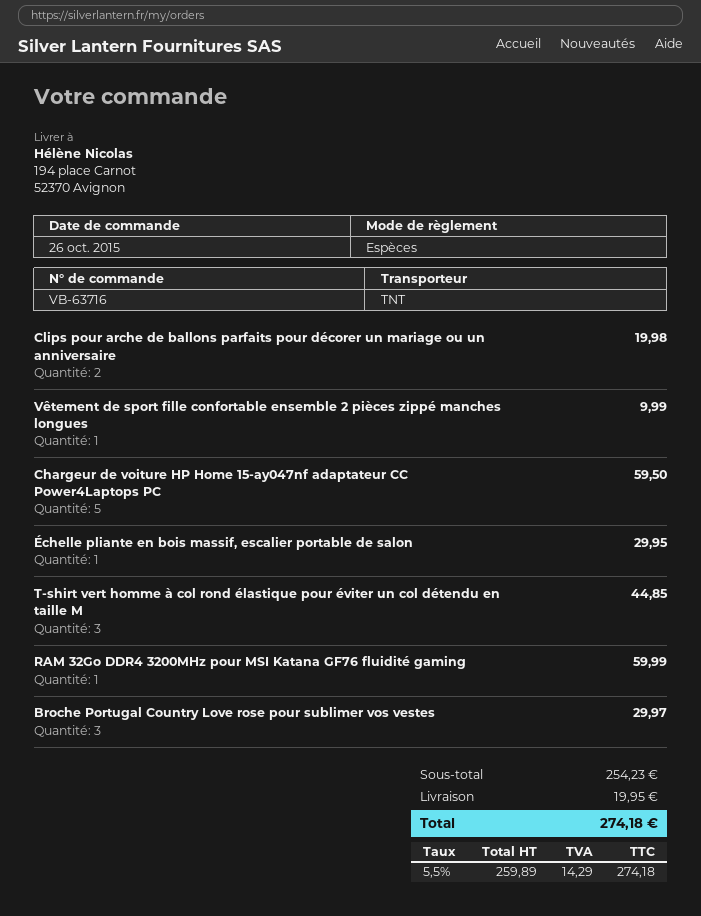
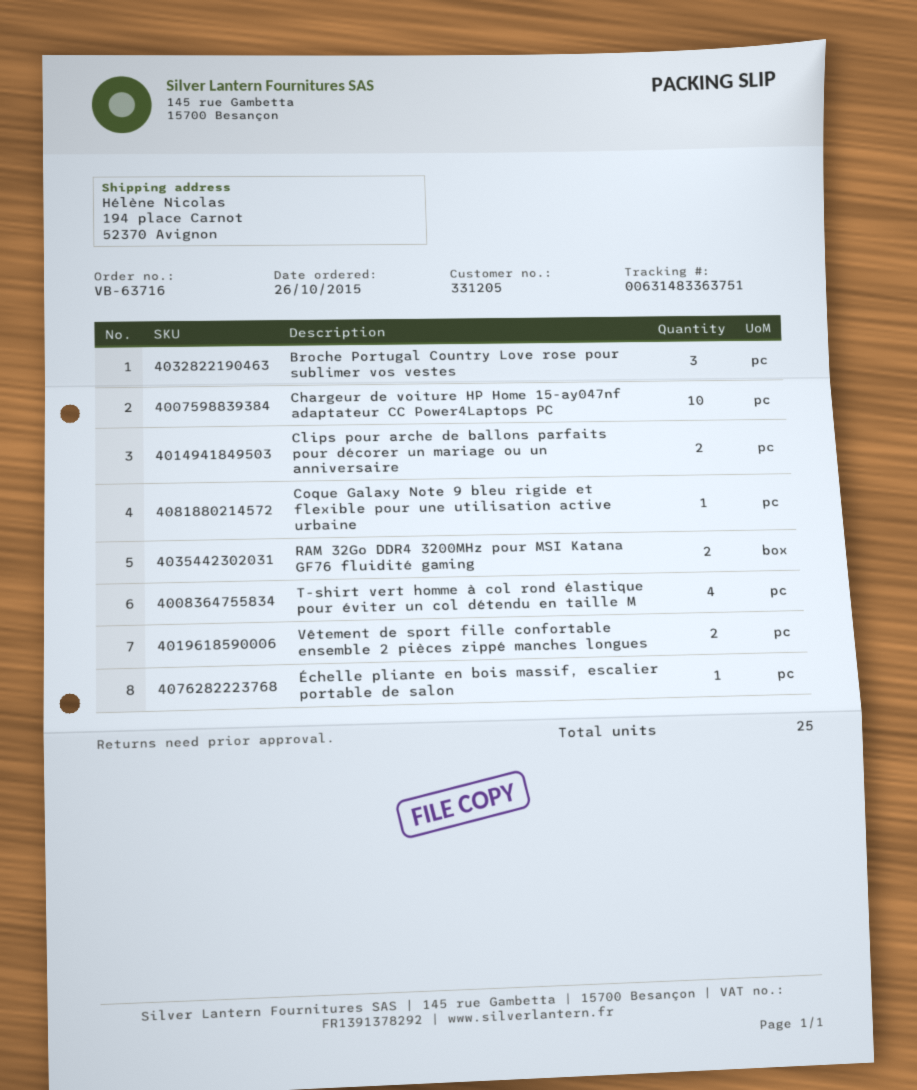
Vêtement de sport fille confortable ensemble 2 pièces zippé manches longues: 1 -> 2
Chargeur de voiture HP Home 15-ay047nf adaptateur CC Power4Laptops PC: 5 -> 10
T-shirt vert homme à col rond élastique pour éviter un col détendu en taille M: 3 -> 4
RAM 32Go DDR4 3200MHz pour MSI Katana GF76 fluidité gaming: 1 -> 2
Coque Galaxy Note 9 bleu rigide et flexible pour une utilisation active urbaine: none -> 1

